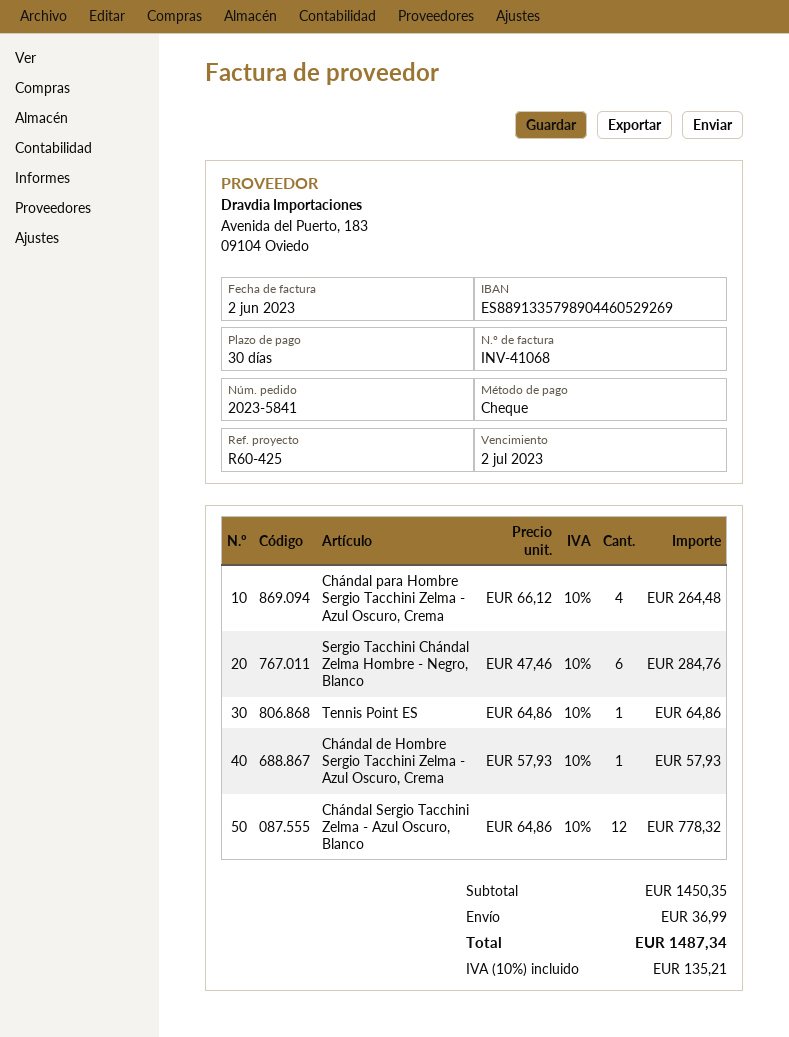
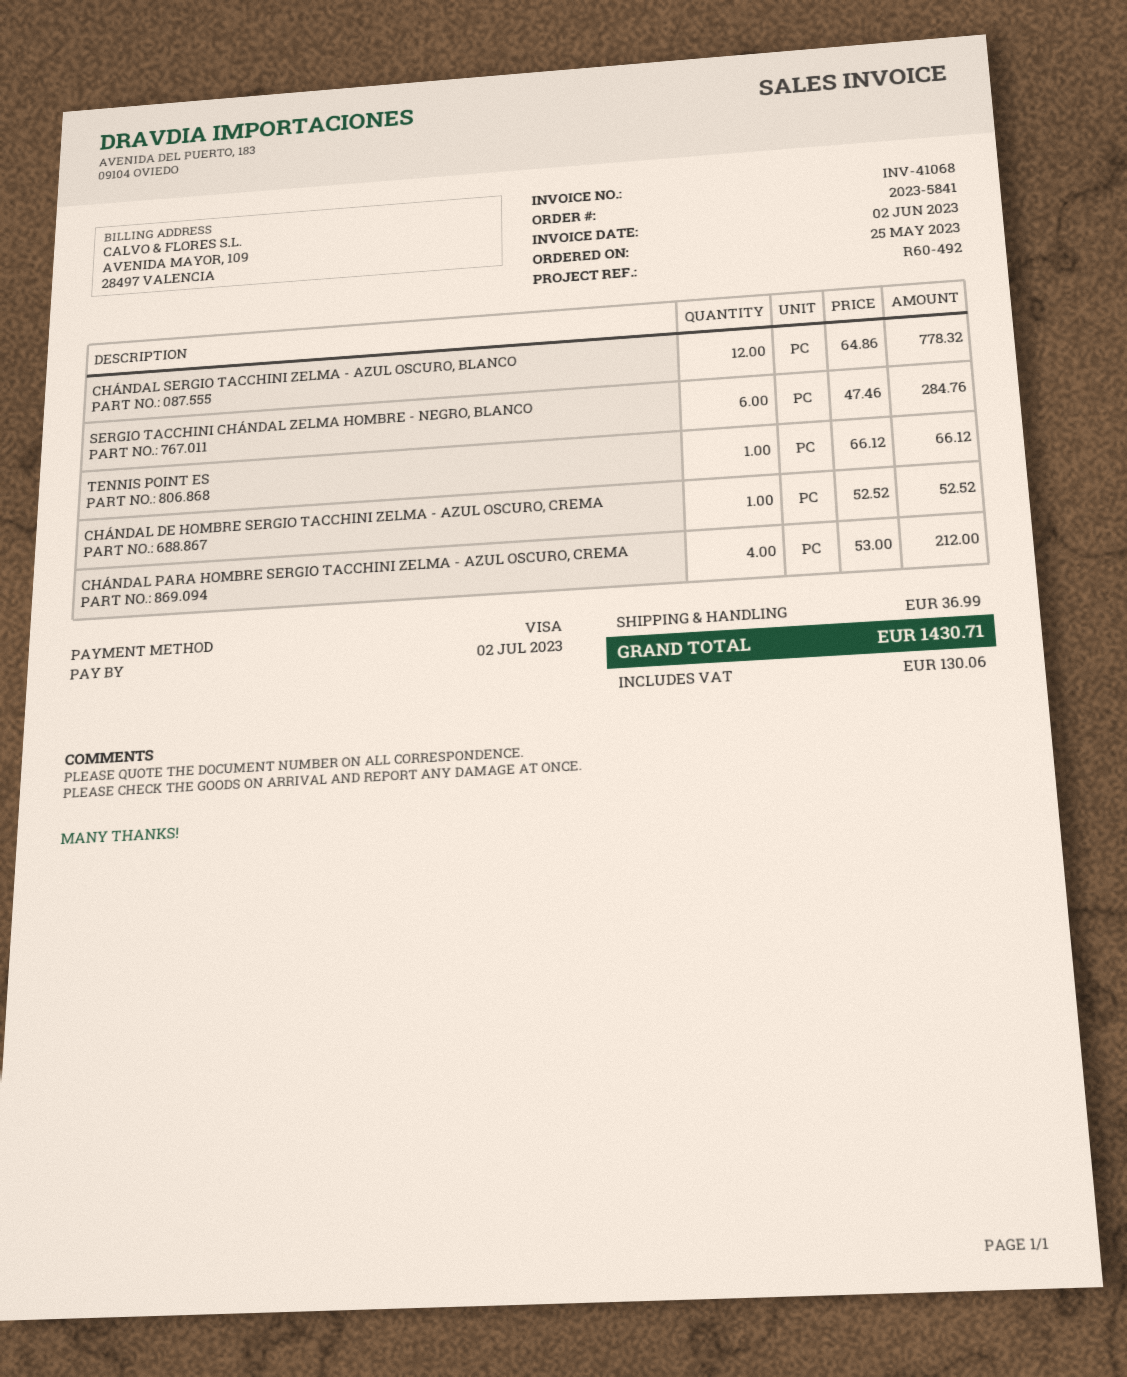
reference: R60-425 -> R60-492
payment method: cheque -> Visa
Chándal para Hombre Sergio Tacchini Zelma - Azul Oscuro, Crema: 4 x 66.12 = 264.48 -> 4 x 53.00 = 212.00
Tennis Point ES: 1 x 64.86 = 64.86 -> 1 x 66.12 = 66.12
Chándal de Hombre Sergio Tacchini Zelma - Azul Oscuro, Crema: 1 x 57.93 = 57.93 -> 1 x 52.52 = 52.52
tax: 135.21 -> 130.06
total: 1487.34 -> 1430.71

